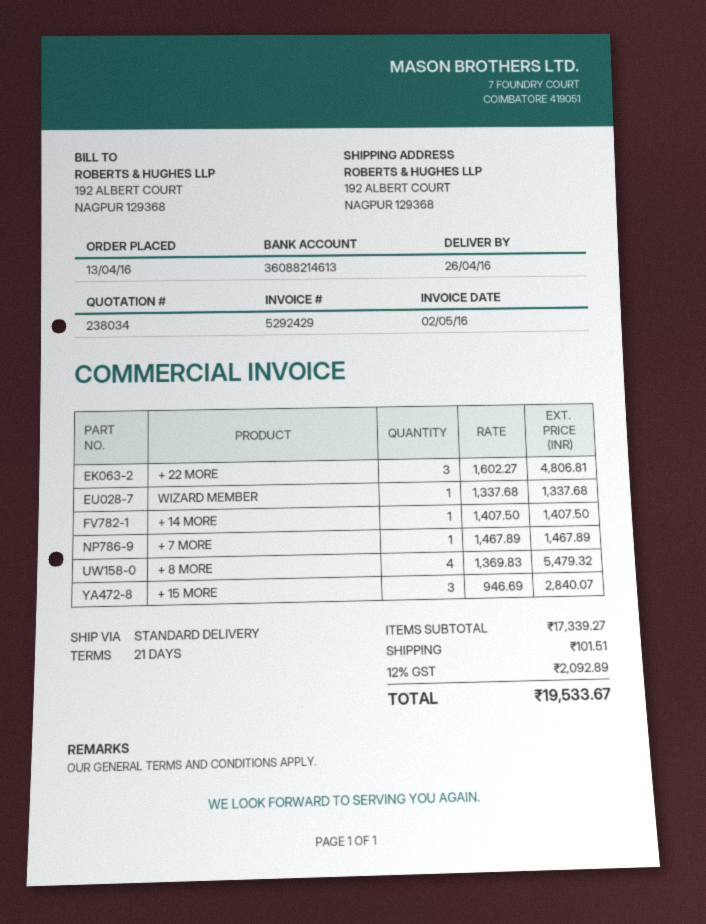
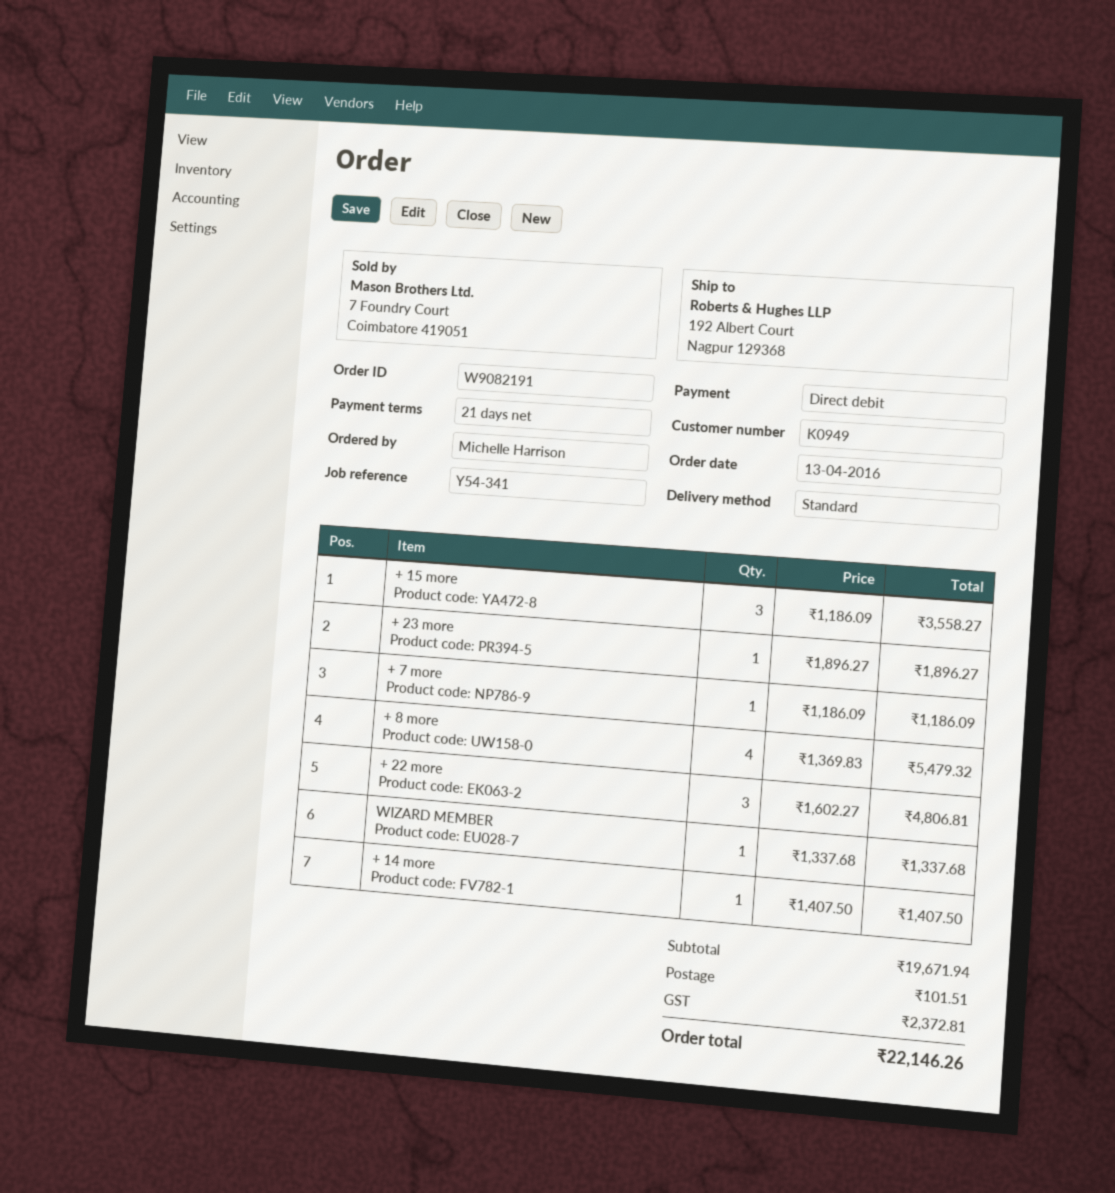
+ 7 MORE: 1 x 1467.89 = 1467.89 -> 1 x 1186.09 = 1186.09
+ 15 MORE: 3 x 946.69 = 2840.07 -> 3 x 1186.09 = 3558.27
+ 23 more: none -> 1 x 1896.27 = 1896.27
subtotal: 17339.27 -> 19671.94
tax: 2092.89 -> 2372.81
total: 19533.67 -> 22146.26

